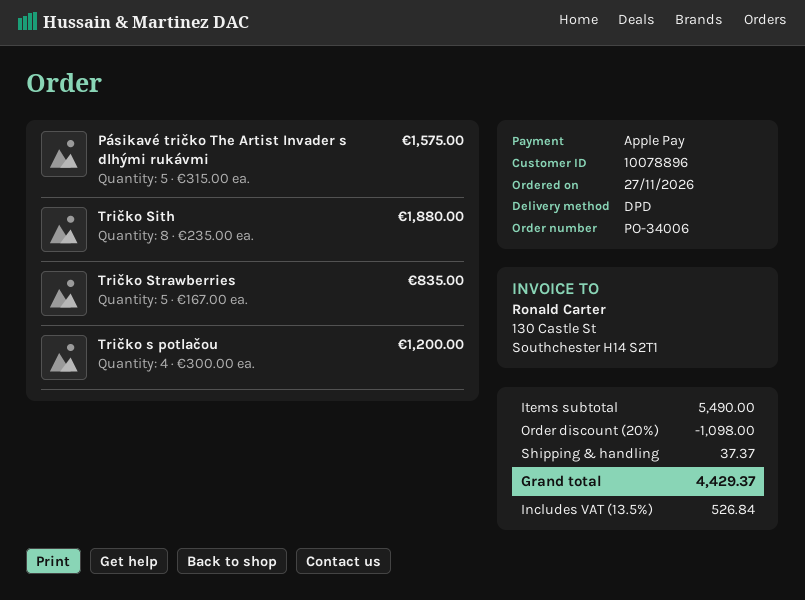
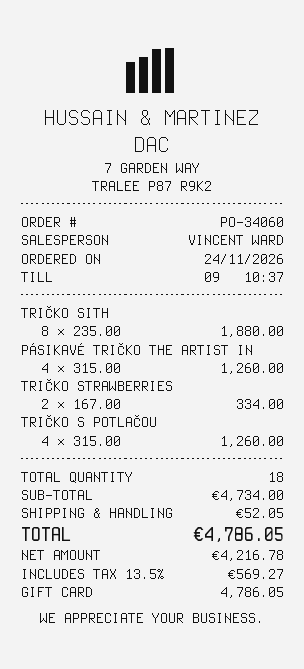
order number: PO-34006 -> PO-34060
order date: 2026-11-27 -> 2026-11-24
payment method: Apple Pay -> gift card
Pásikavé tričko The Artist Invader s dlhými rukávmi: 5 x 315.00 = 1575.00 -> 4 x 315.00 = 1260.00
Tričko Strawberries: 5 x 167.00 = 835.00 -> 2 x 167.00 = 334.00
Tričko s potlačou: 4 x 300.00 = 1200.00 -> 4 x 315.00 = 1260.00
subtotal: 5490.00 -> 4734.00
discount: 20% = 1098.00 -> none
shipping: 37.37 -> 52.05
tax: 13.5% = 526.84 -> 13.5% = 569.27
total: 4429.37 -> 4786.05

